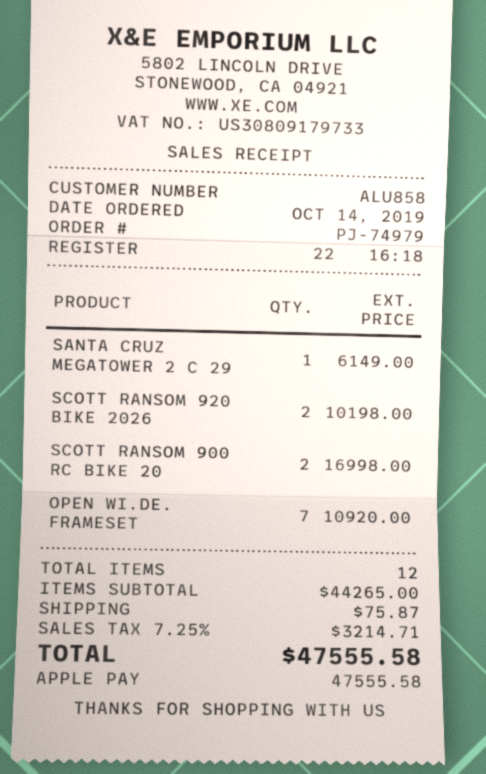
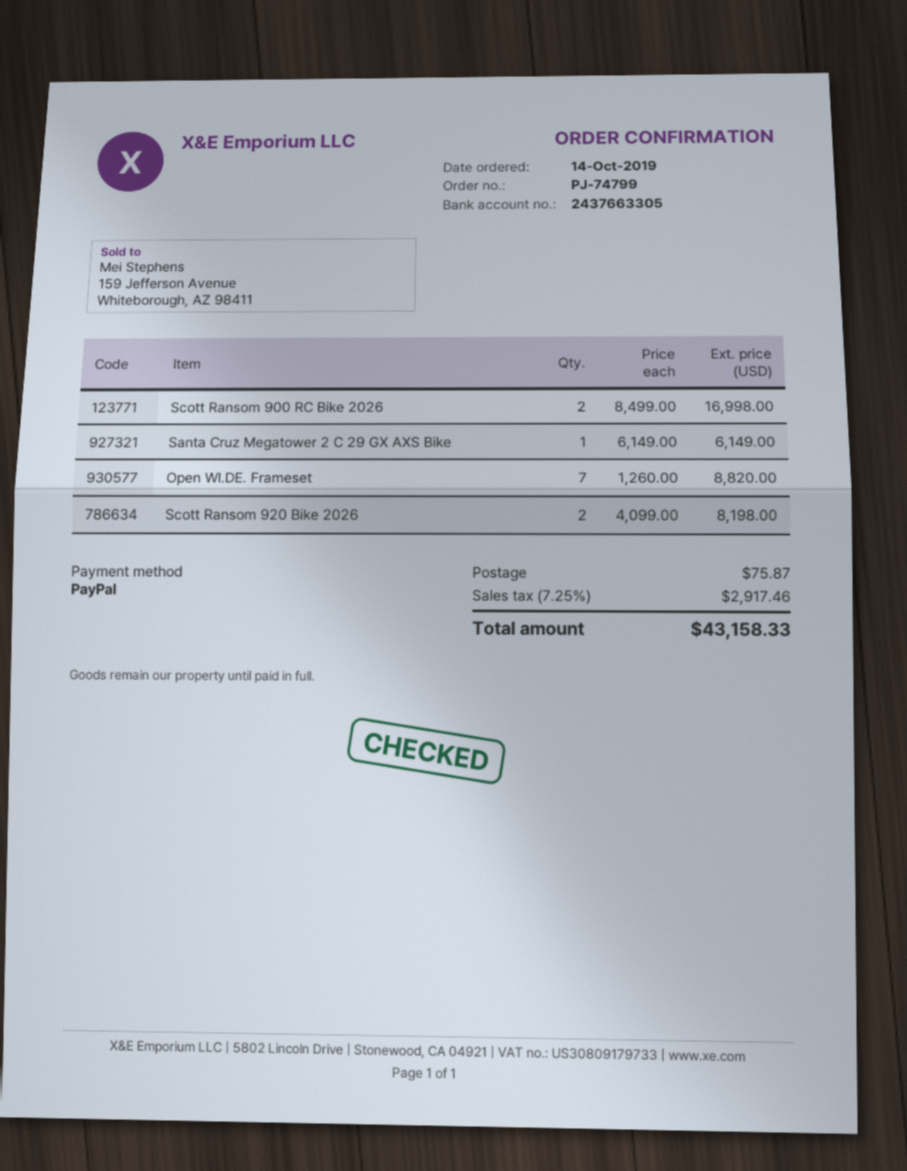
order number: PJ-74979 -> PJ-74799
payment method: Apple Pay -> PayPal
SCOTT RANSOM 920 BIKE 2026: 2 for 10198.00 -> 2 for 8198.00
OPEN WI.DE. FRAMESET: 7 for 10920.00 -> 7 for 8820.00
tax: 7.25% = 3214.71 -> 7.25% = 2917.46
total: 47555.58 -> 43158.33

